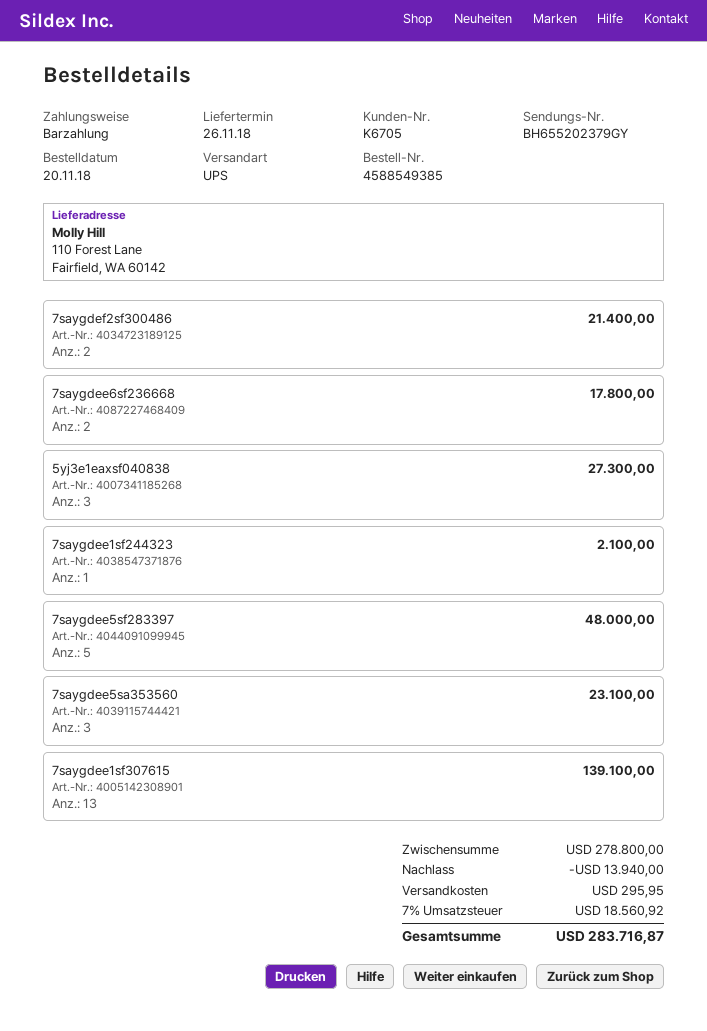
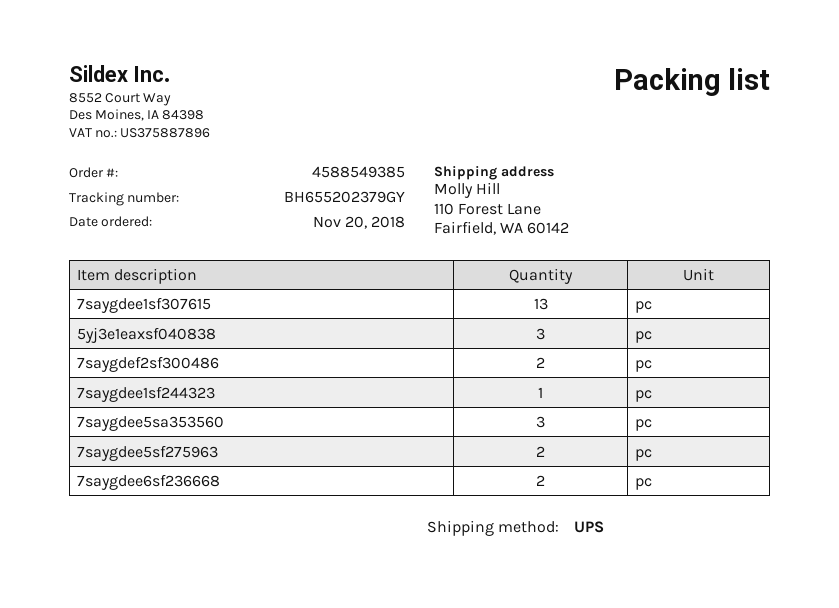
7saygdee5sf283397: 5 -> none
7saygdee5sf275963: none -> 2

